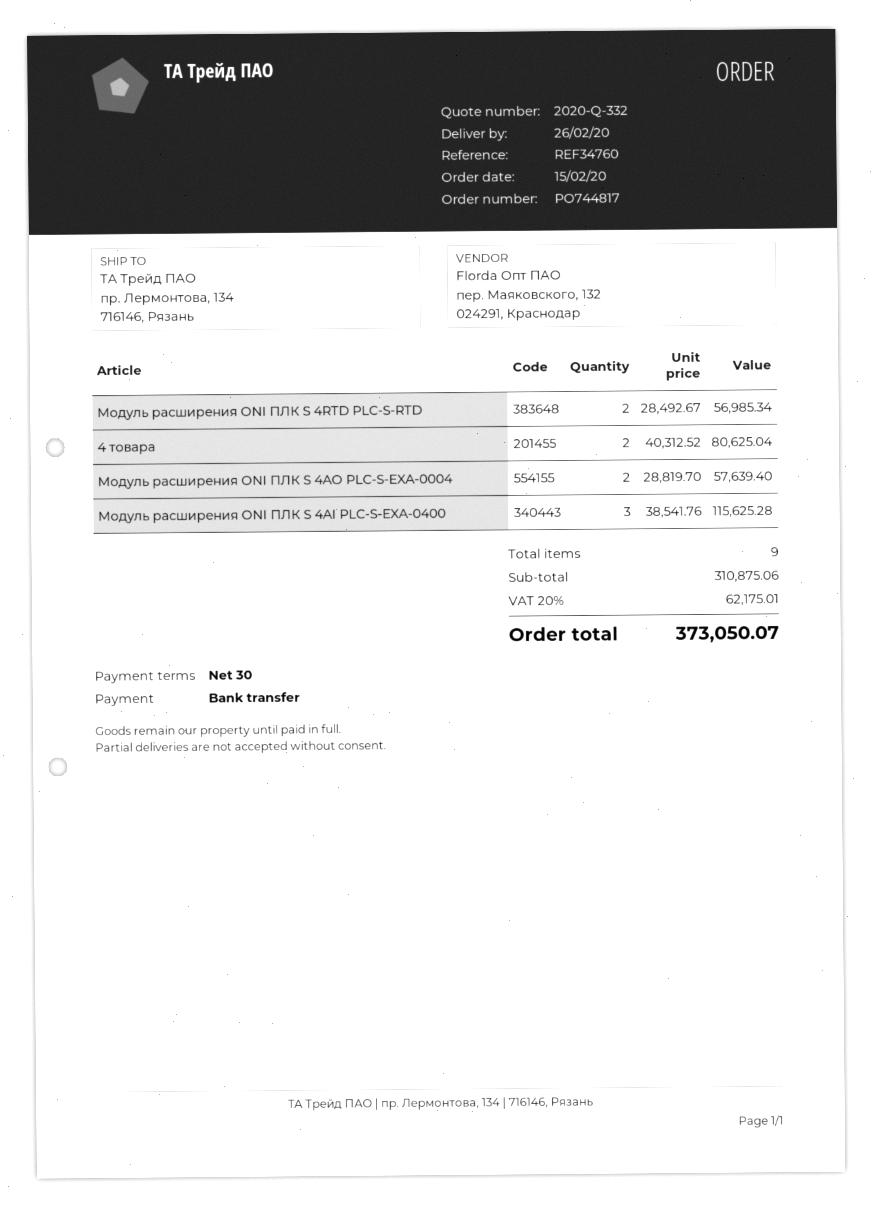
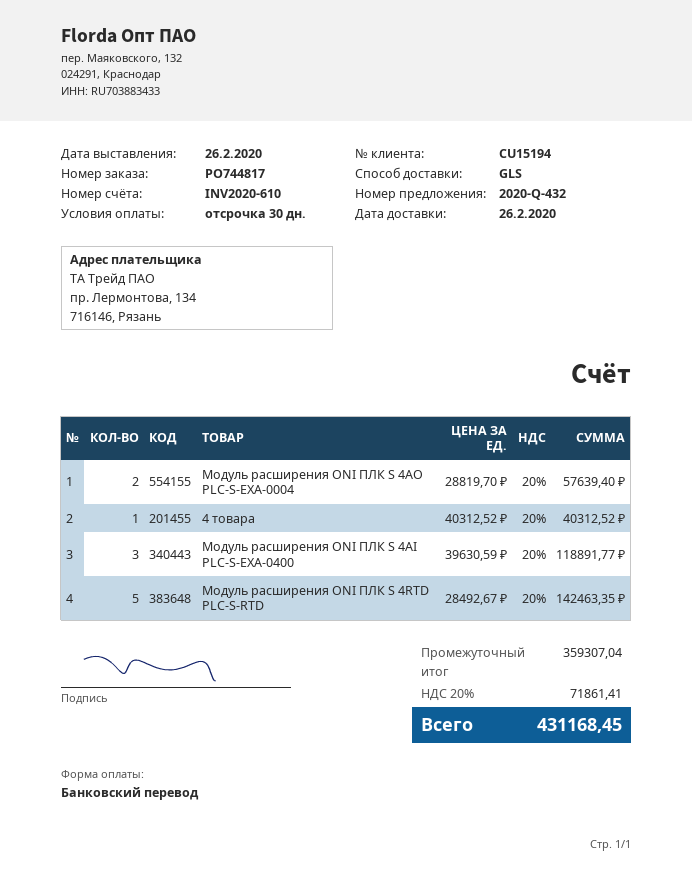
quote number: 2020-Q-332 -> 2020-Q-432
Модуль расширения ONI ПЛК S 4RTD PLC-S-RTD: 2 x 28492.67 = 56985.34 -> 5 x 28492.67 = 142463.35
4 товара: 2 x 40312.52 = 80625.04 -> 1 x 40312.52 = 40312.52
Модуль расширения ONI ПЛК S 4AI PLC-S-EXA-0400: 3 x 38541.76 = 115625.28 -> 3 x 39630.59 = 118891.77
subtotal: 310875.06 -> 359307.04
tax: 20% = 62175.01 -> 20% = 71861.41
total: 373050.07 -> 431168.45

